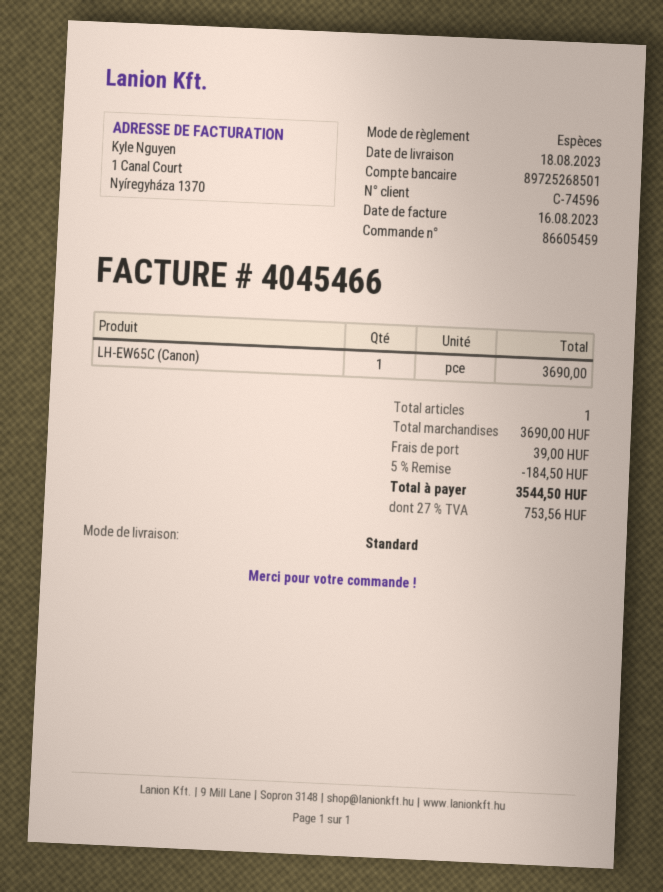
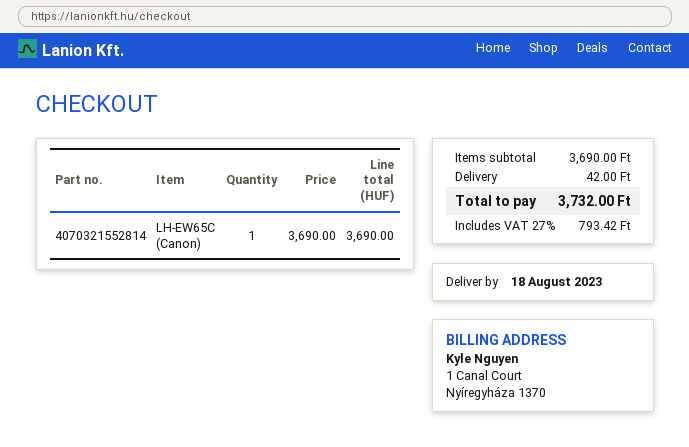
discount: 5% = 184.50 -> none
shipping: 39.00 -> 42.00
tax: 27% = 753.56 -> 27% = 793.42
total: 3544.50 -> 3732.00

